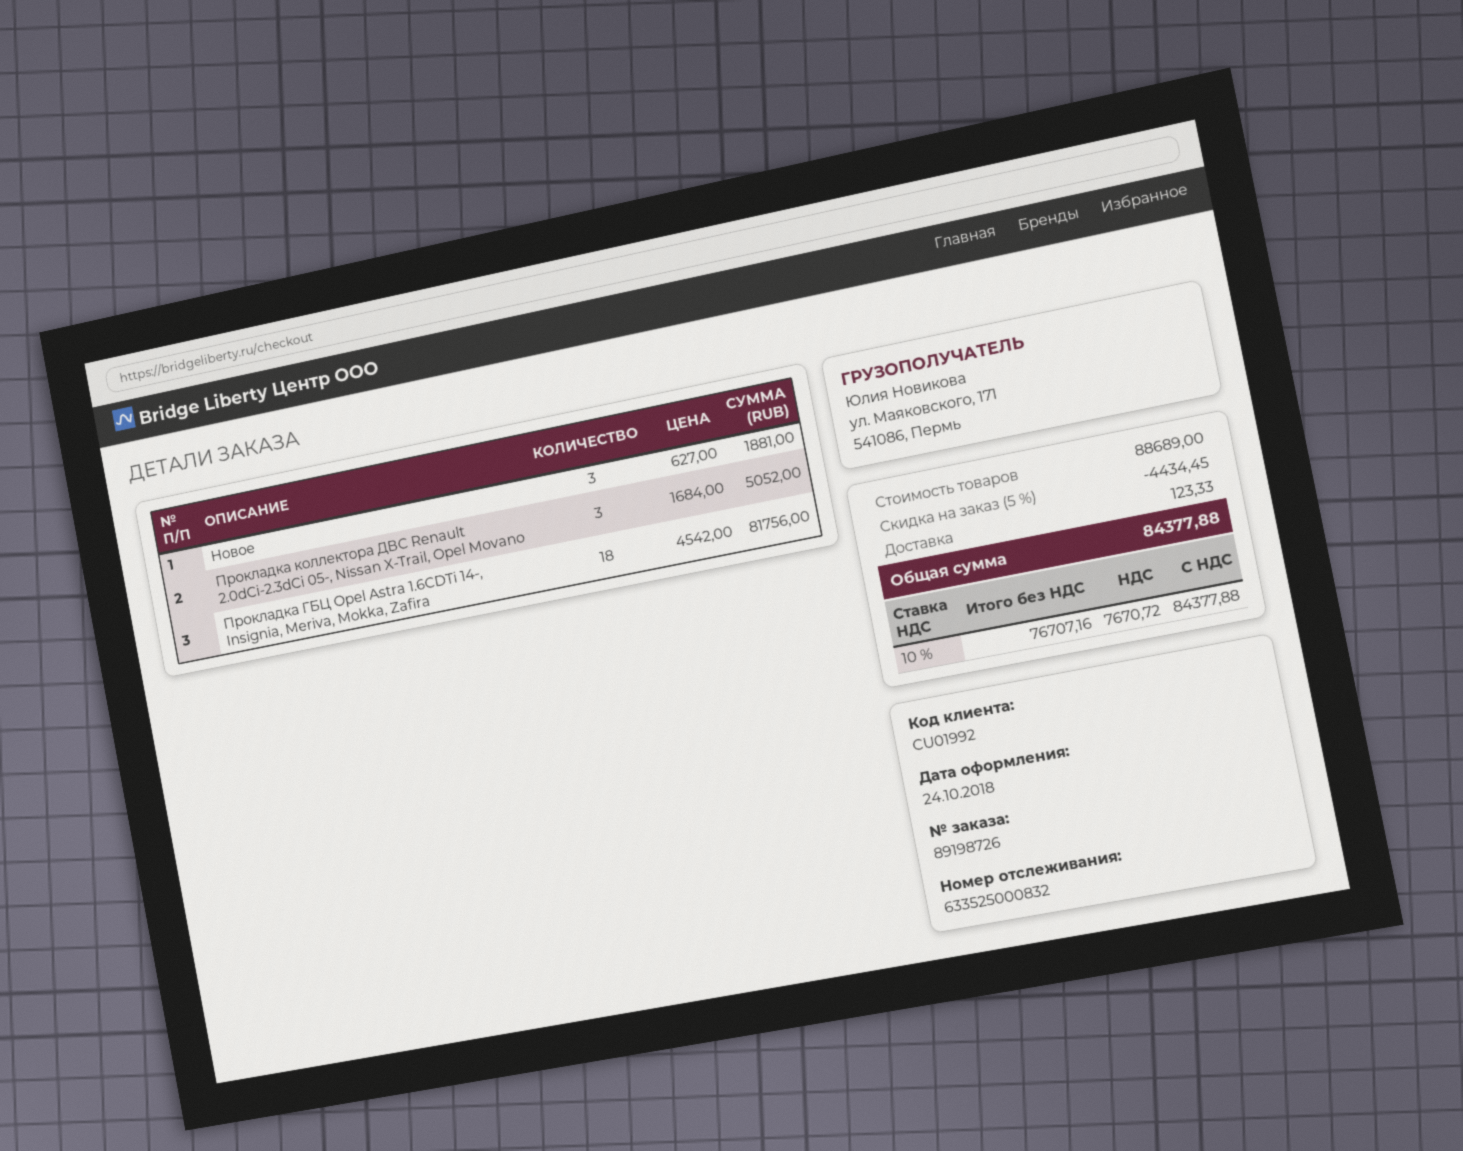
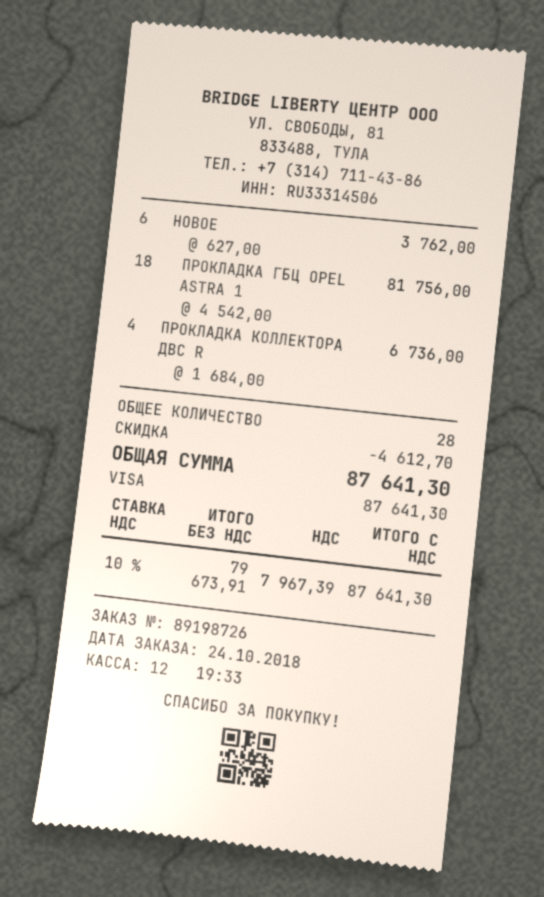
Новое: 3 x 627.00 = 1881.00 -> 6 x 627.00 = 3762.00
Прокладка коллектора ДВС Renault 2.0dCi-2.3dCi 05-, Nissan X-Trail, Opel Movano: 3 x 1684.00 = 5052.00 -> 4 x 1684.00 = 6736.00
discount: 4434.45 -> 4612.70
shipping: 123.33 -> none
net: 76707.16 -> 79673.91
tax: 10% = 7670.72 -> 10% = 7967.39
total: 84377.88 -> 87641.30

